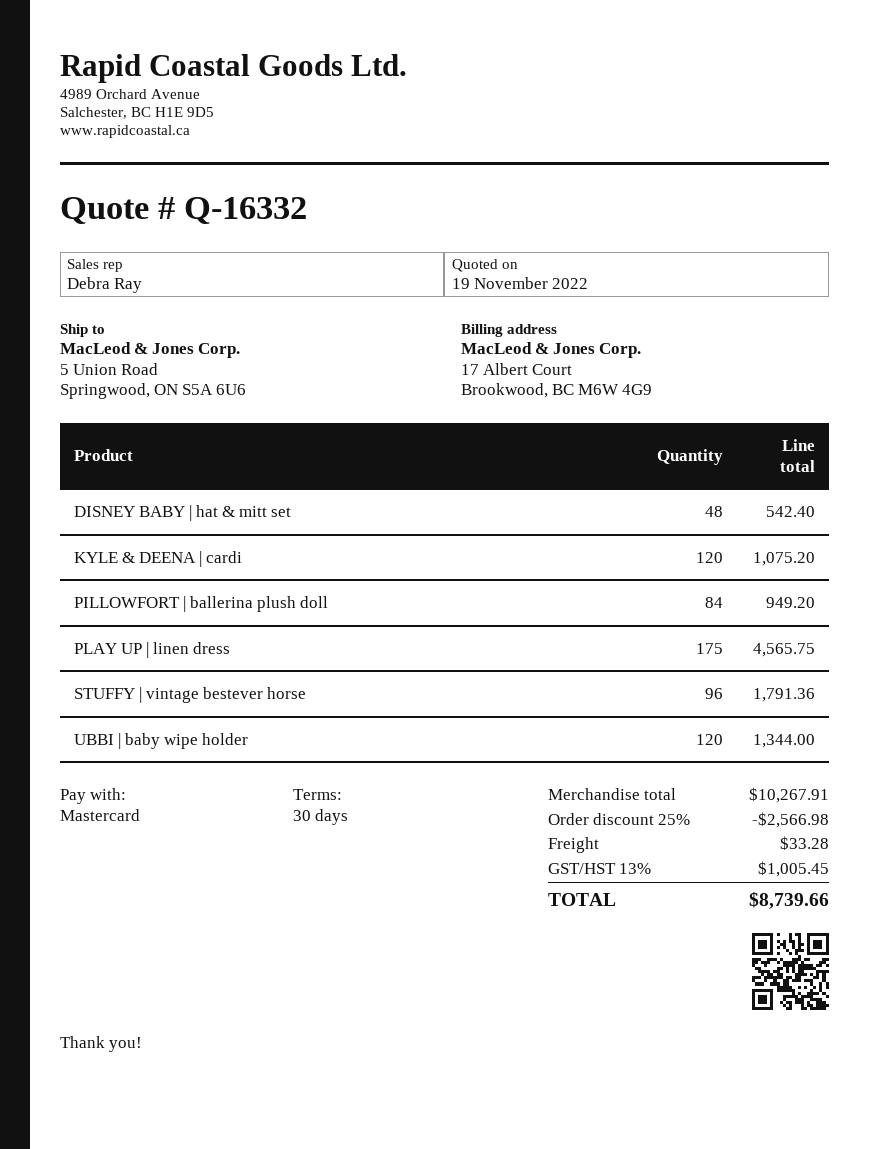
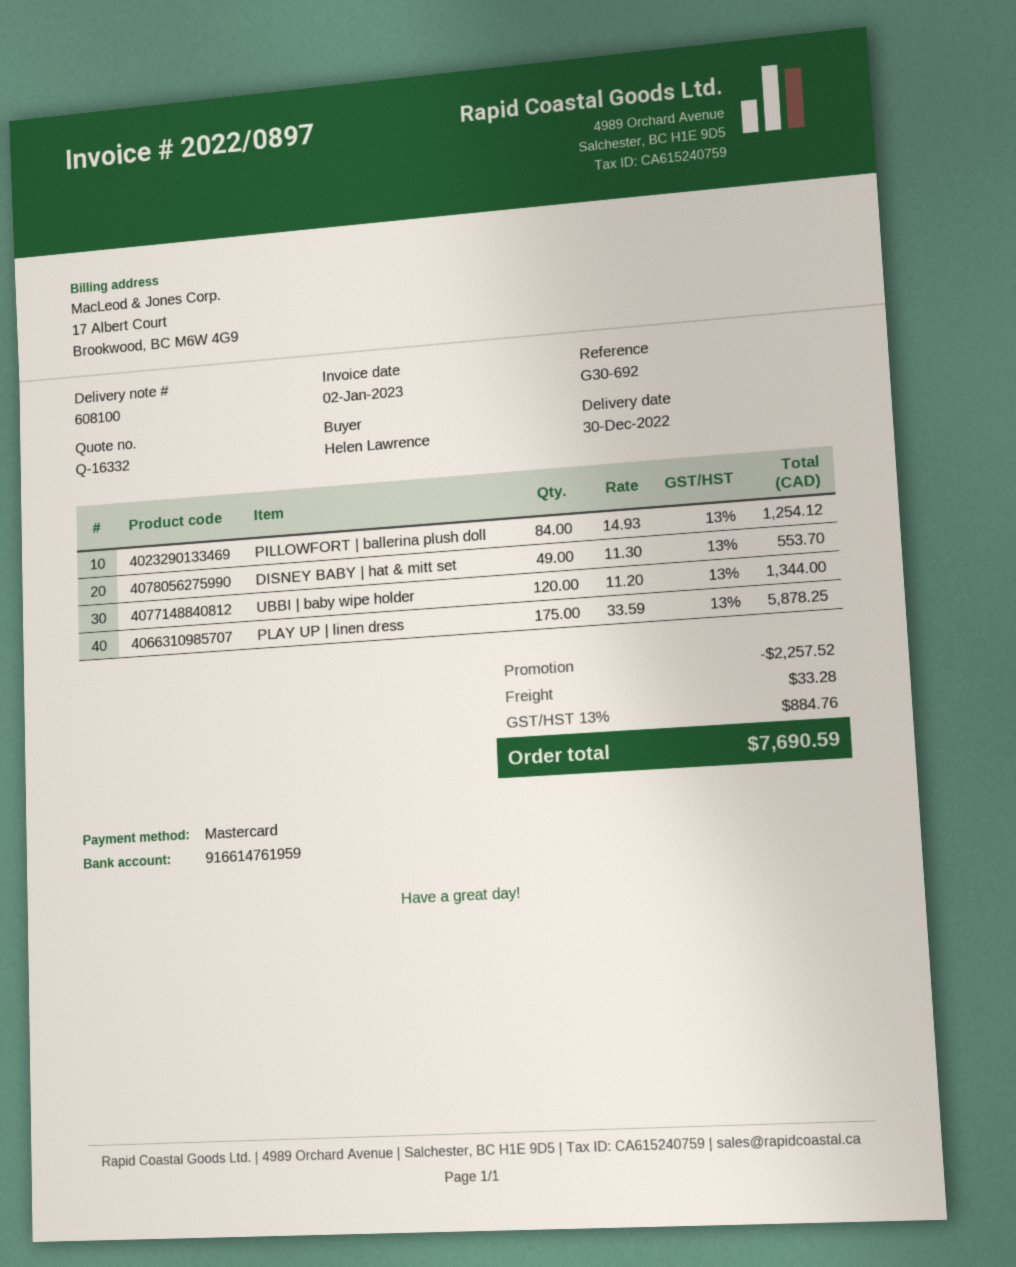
DISNEY BABY | hat & mitt set: 48 for 542.40 -> 49 for 553.70
KYLE & DEENA | cardi: 120 for 1075.20 -> none
PILLOWFORT | ballerina plush doll: 84 for 949.20 -> 84 for 1254.12
PLAY UP | linen dress: 175 for 4565.75 -> 175 for 5878.25
STUFFY | vintage bestever horse: 96 for 1791.36 -> none
discount: 2566.98 -> 2257.52
tax: 13% = 1005.45 -> 13% = 884.76
total: 8739.66 -> 7690.59

